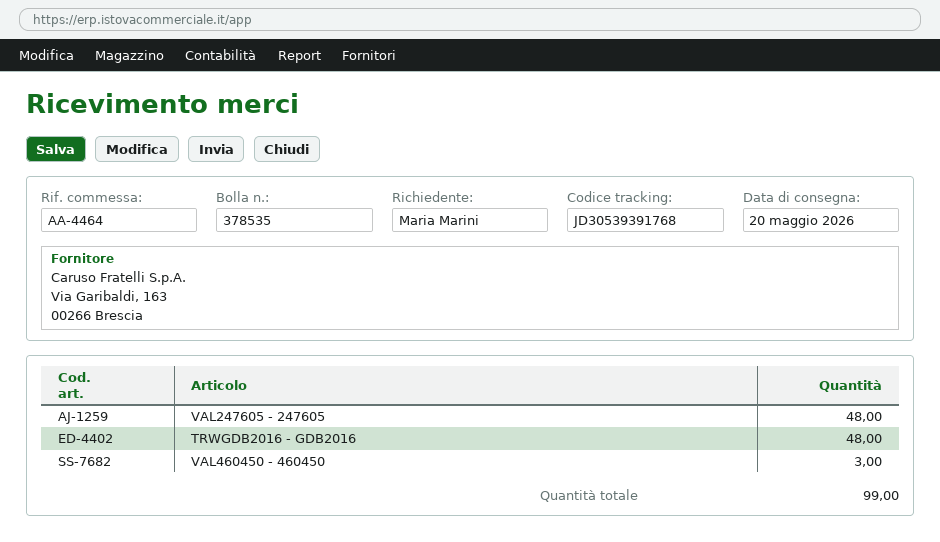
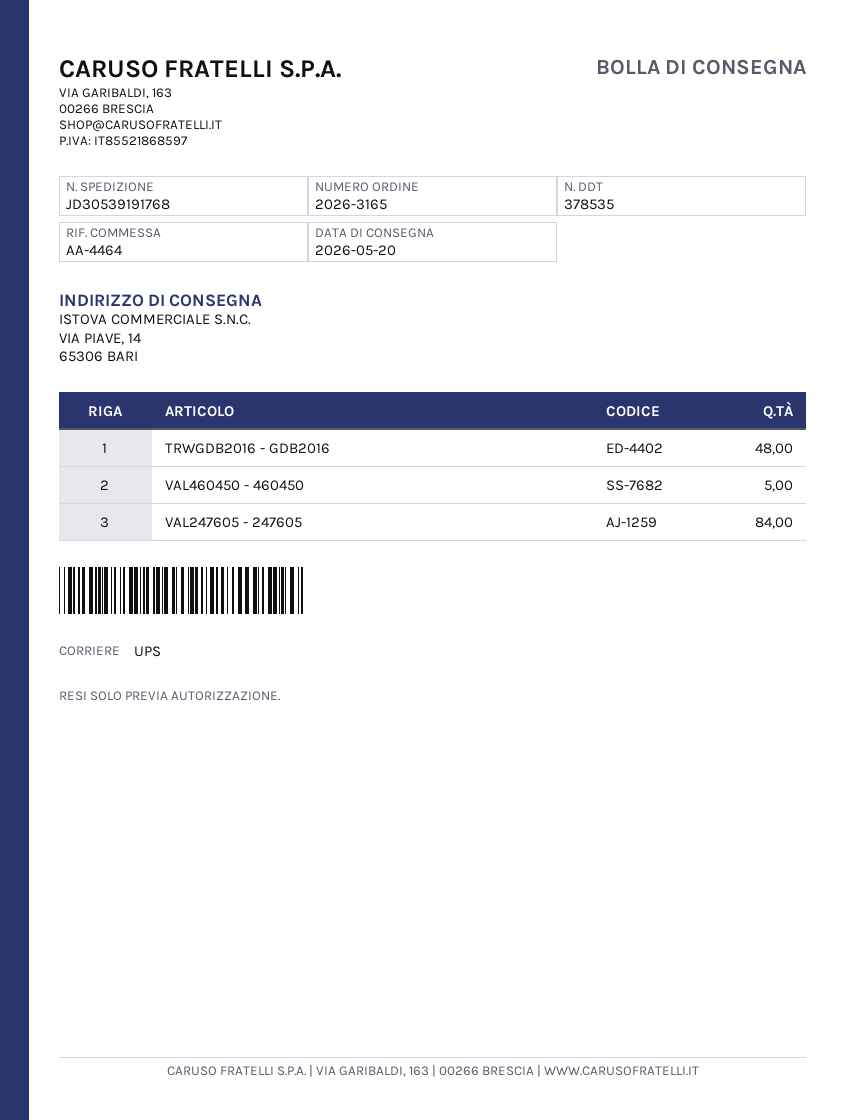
tracking number: JD30539391768 -> JD30539191768
VAL247605 - 247605: 48 -> 84
VAL460450 - 460450: 3 -> 5

